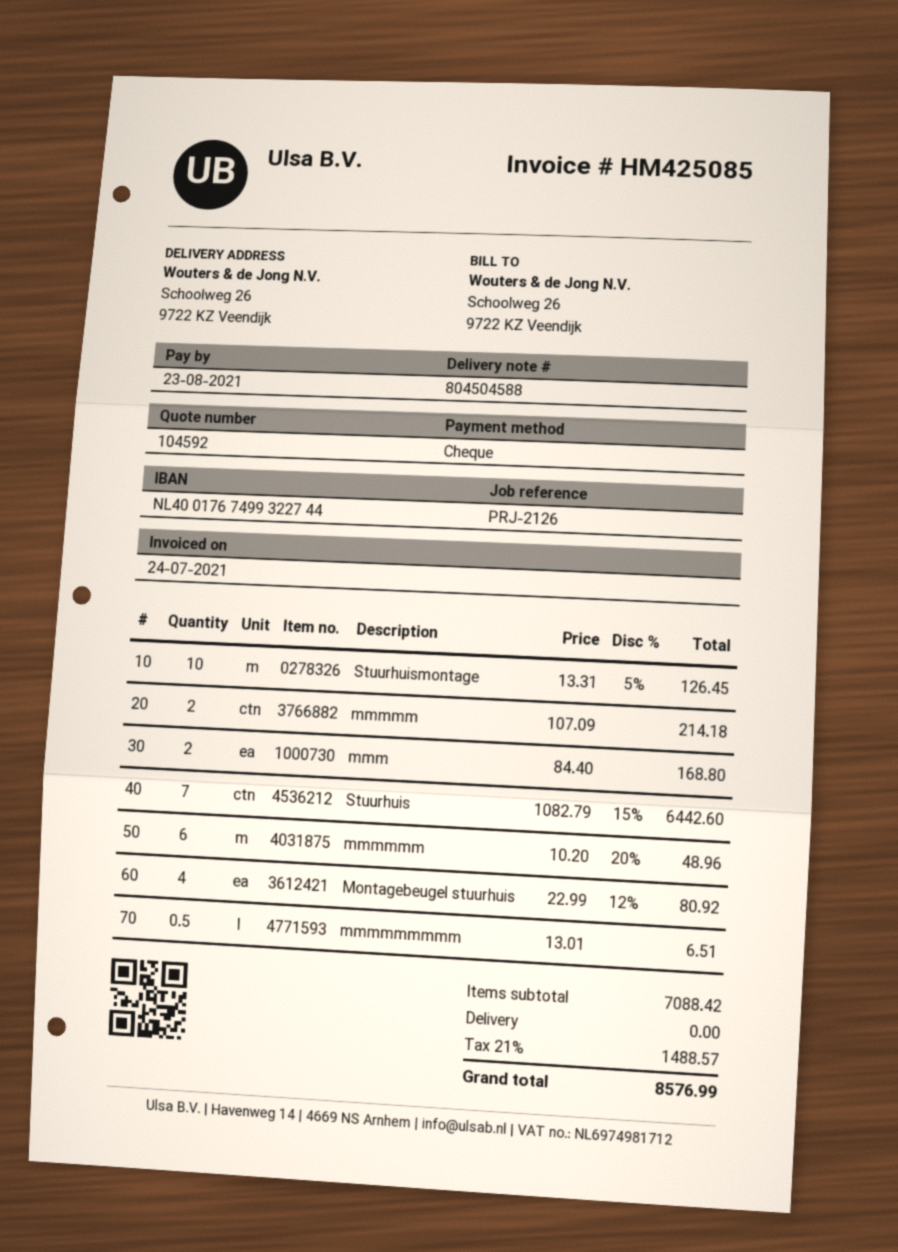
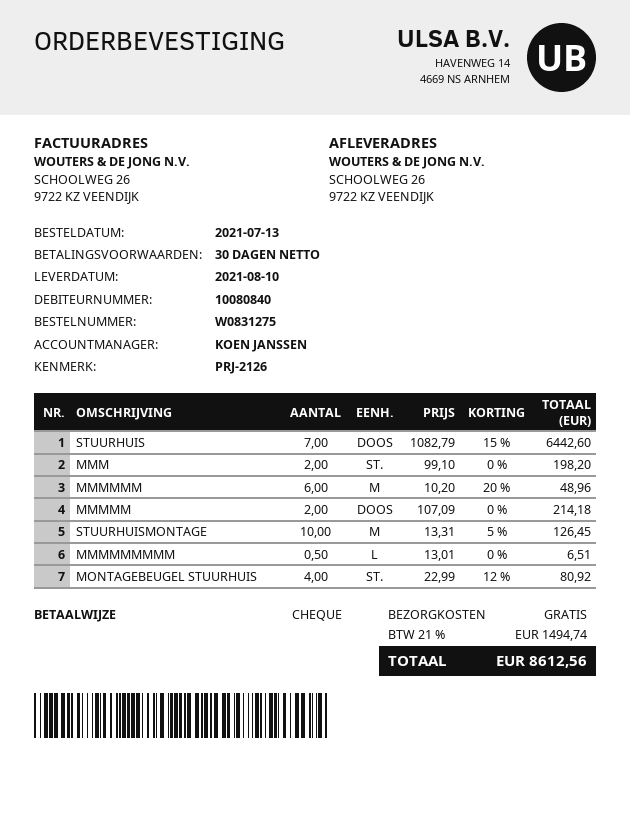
mmm: 2 x 84.40 = 168.80 -> 2 x 99.10 = 198.20
tax: 21% = 1488.57 -> 21% = 1494.74
total: 8576.99 -> 8612.56

